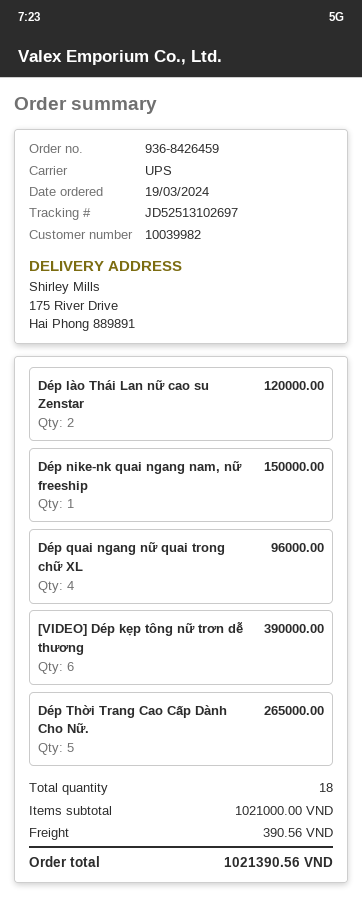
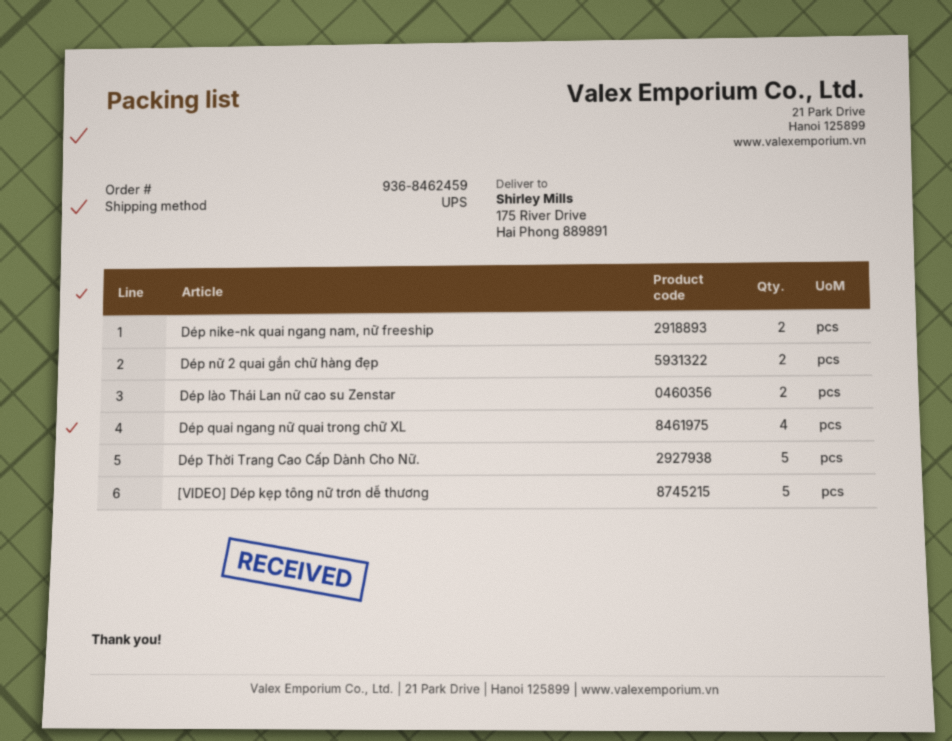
order number: 936-8426459 -> 936-8462459
Dép nike-nk quai ngang nam, nữ freeship: 1 -> 2
[VIDEO] Dép kẹp tông nữ trơn dễ thương: 6 -> 5
Dép nữ 2 quai gắn chữ hàng đẹp: none -> 2

